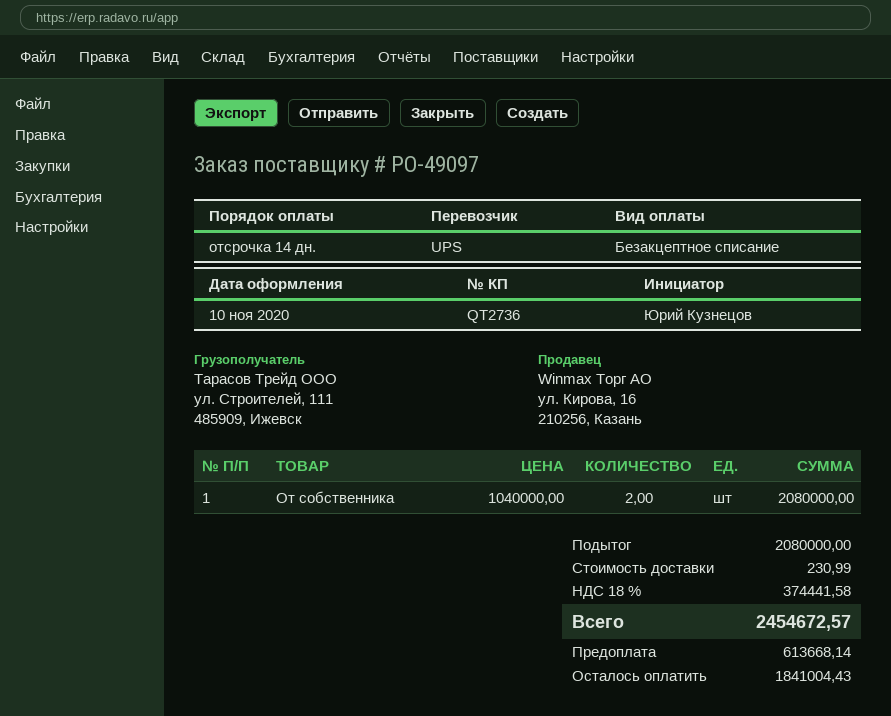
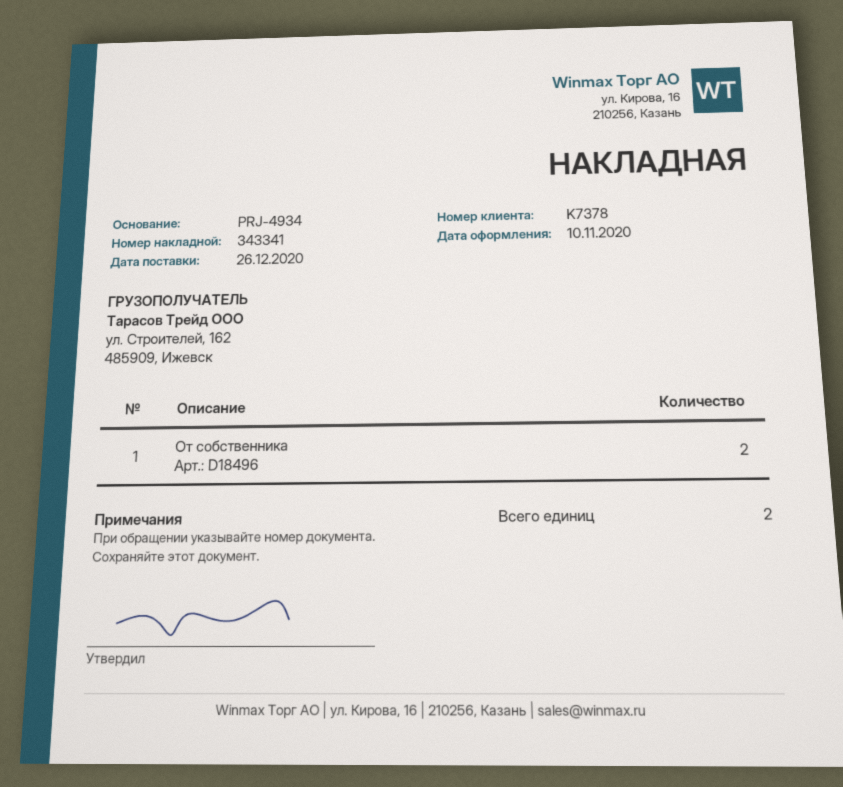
ship to: ул. Строителей, 111, 485909, Ижевск -> ул. Строителей, 162, 485909, Ижевск

